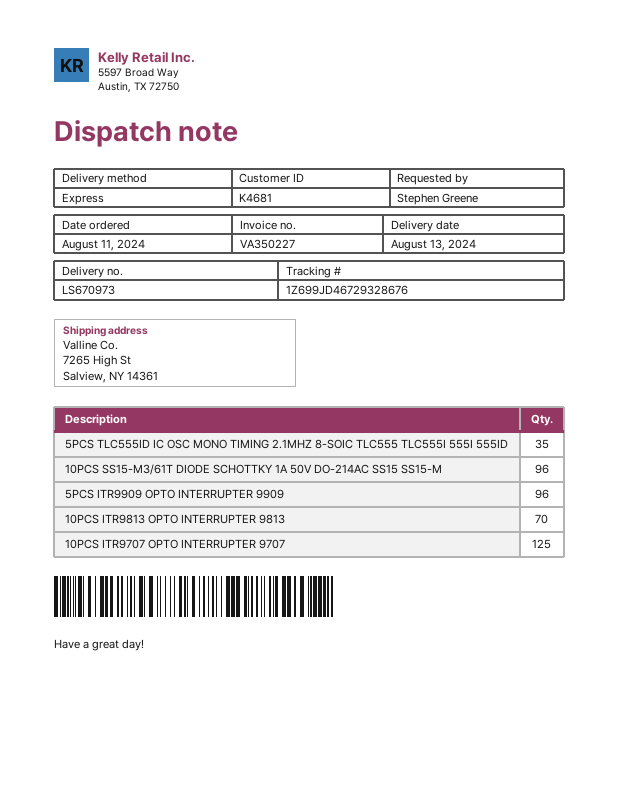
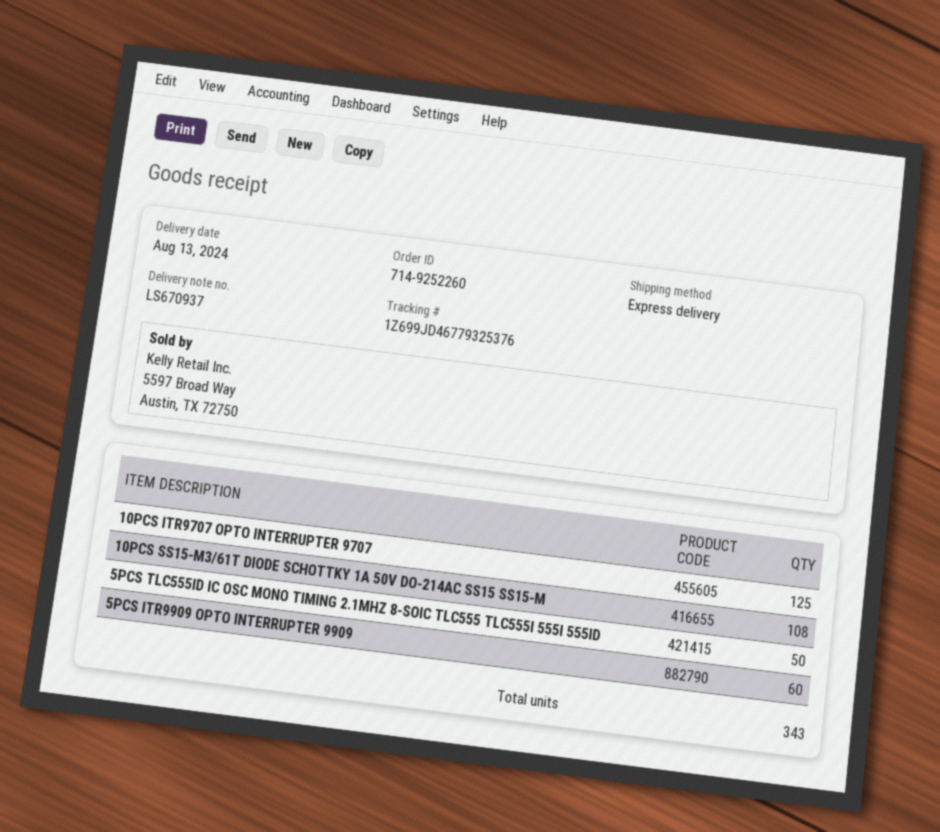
delivery note number: LS670973 -> LS670937
tracking number: 1Z699JD46729328676 -> 1Z699JD46779325376
5PCS TLC555ID IC OSC MONO TIMING 2.1MHZ 8-SOIC TLC555 TLC555I 555I 555ID: 35 -> 50
10PCS SS15-M3/61T DIODE SCHOTTKY 1A 50V DO-214AC SS15 SS15-M: 96 -> 108
5PCS ITR9909 OPTO INTERRUPTER 9909: 96 -> 60
10PCS ITR9813 OPTO INTERRUPTER 9813: 70 -> none

